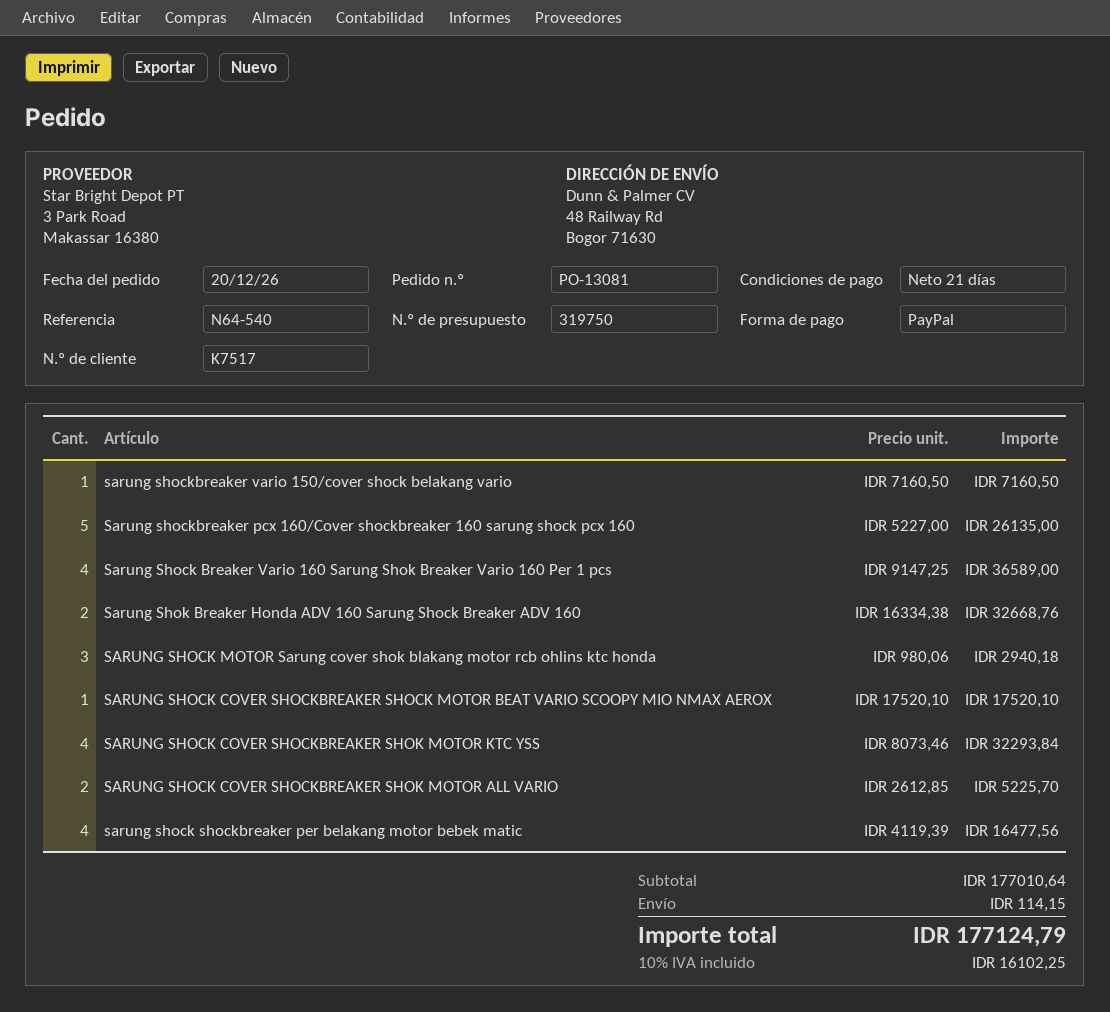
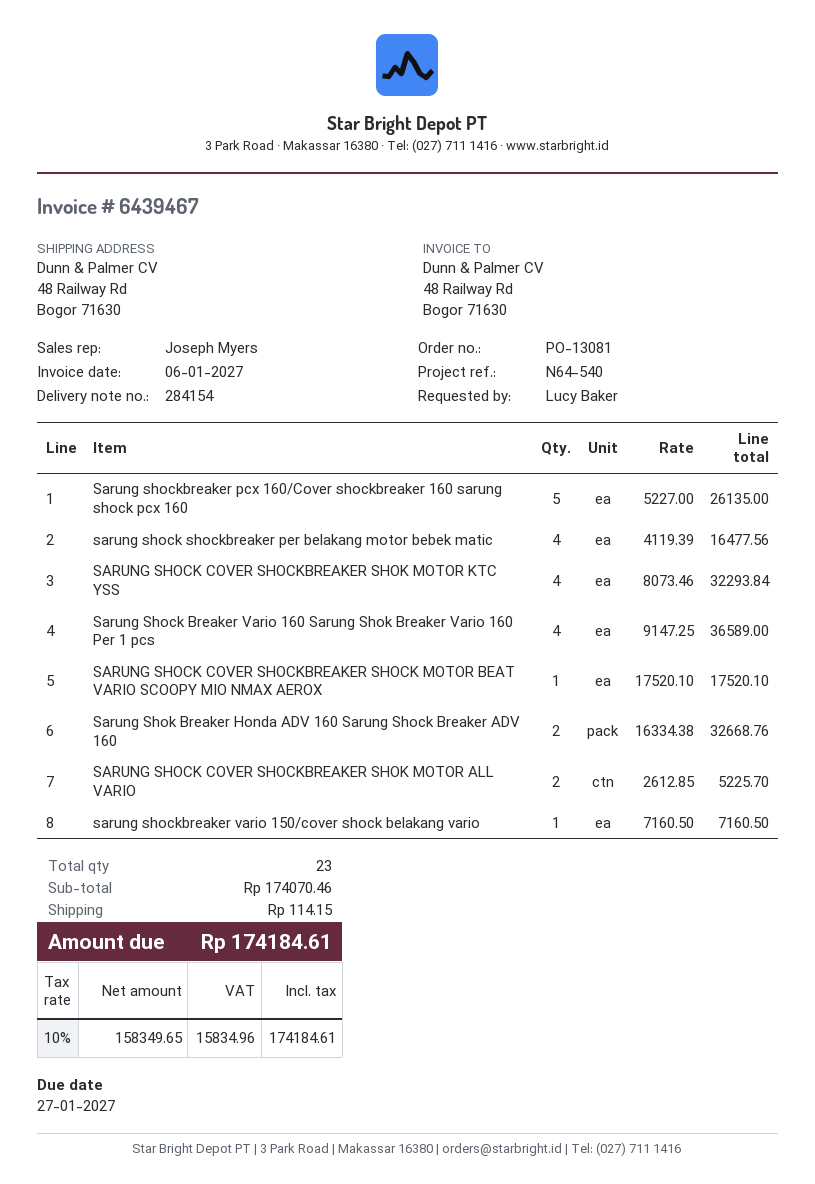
SARUNG SHOCK MOTOR Sarung cover shok blakang motor rcb ohlins ktc honda: 3 x 980.06 = 2940.18 -> none
subtotal: 177010.64 -> 174070.46
tax: 10% = 16102.25 -> 10% = 15834.96
total: 177124.79 -> 174184.61

